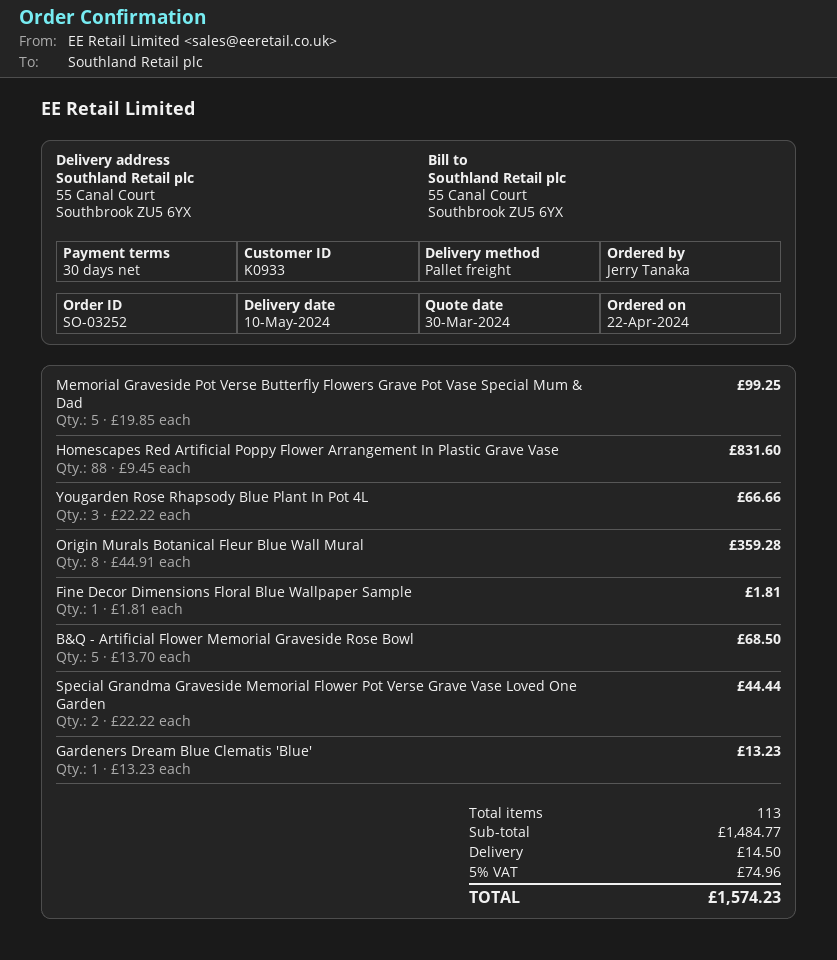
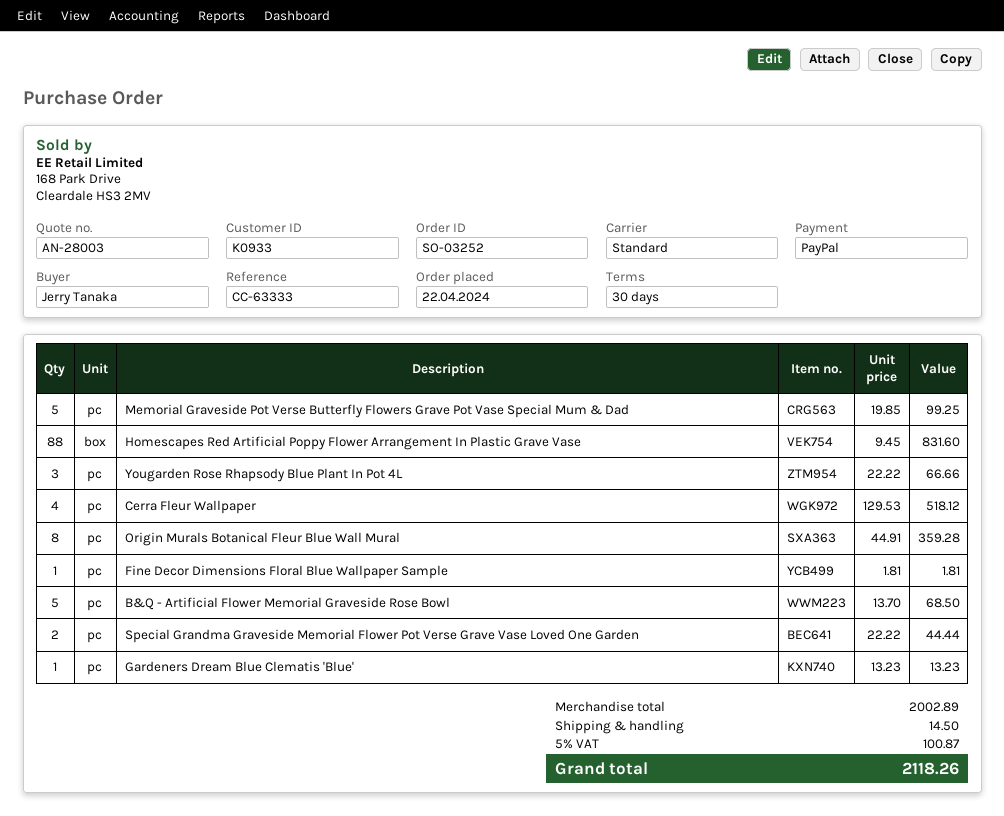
shipping method: pallet freight -> standard
Cerra Fleur Wallpaper: none -> 4 x 129.53 = 518.12
subtotal: 1484.77 -> 2002.89
tax: 5% = 74.96 -> 5% = 100.87
total: 1574.23 -> 2118.26

